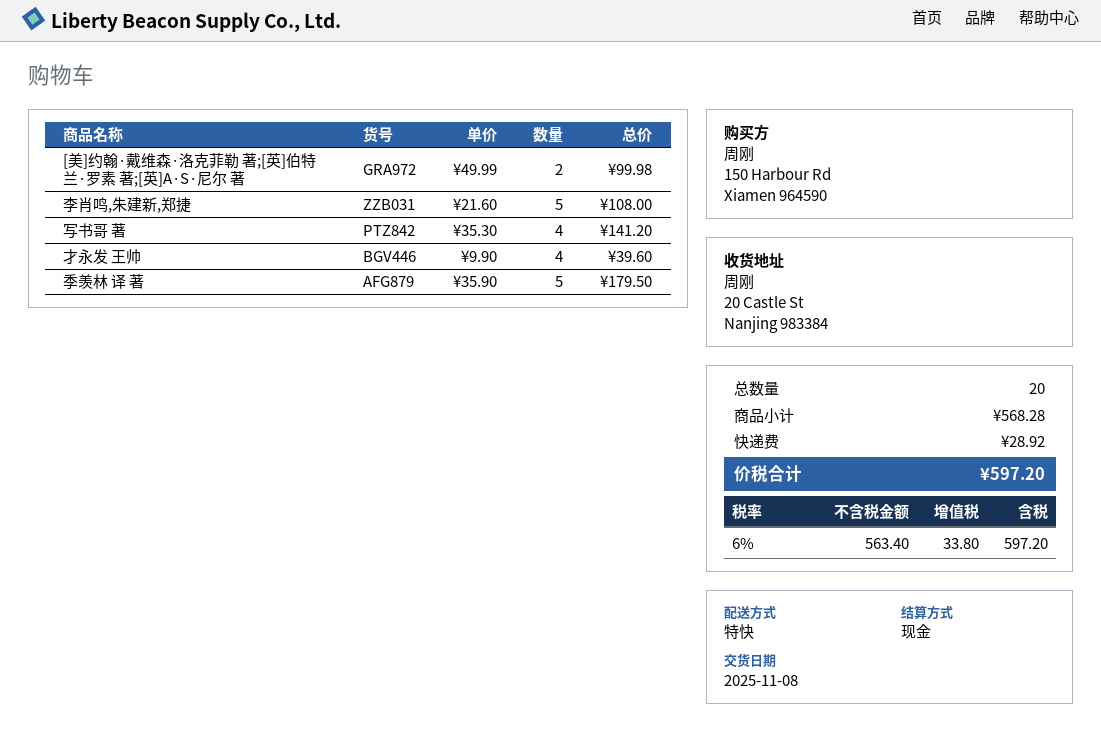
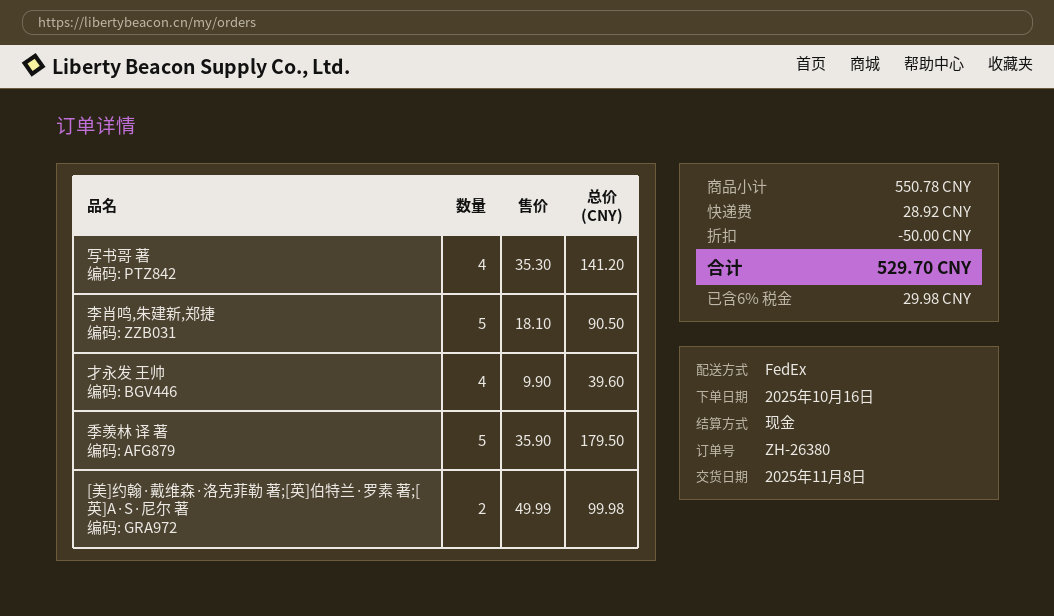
shipping method: express -> FedEx
李肖鸣,朱建新,郑捷: 5 x 21.60 = 108.00 -> 5 x 18.10 = 90.50
subtotal: 568.28 -> 550.78
discount: none -> 50.00
tax: 6% = 33.80 -> 6% = 29.98
total: 597.20 -> 529.70

